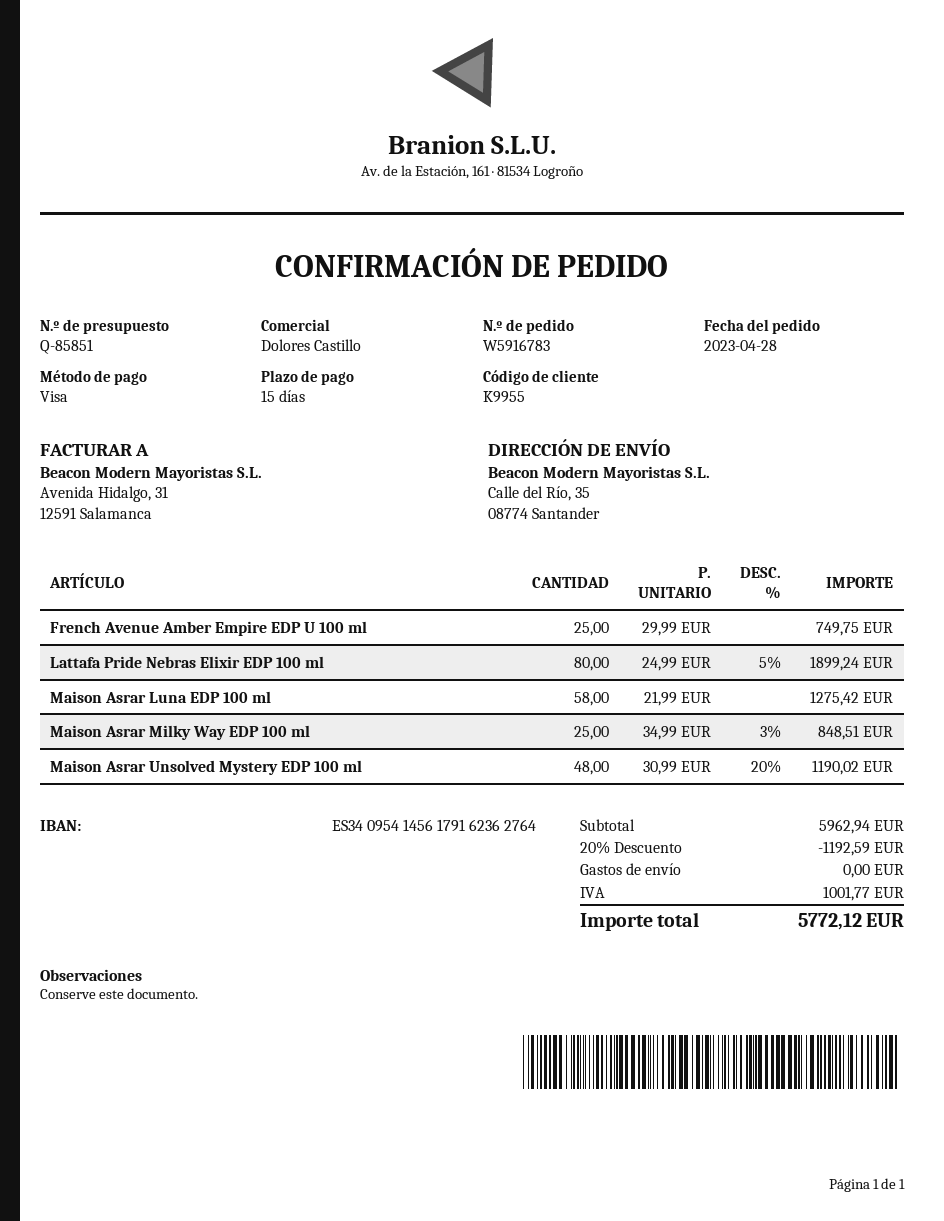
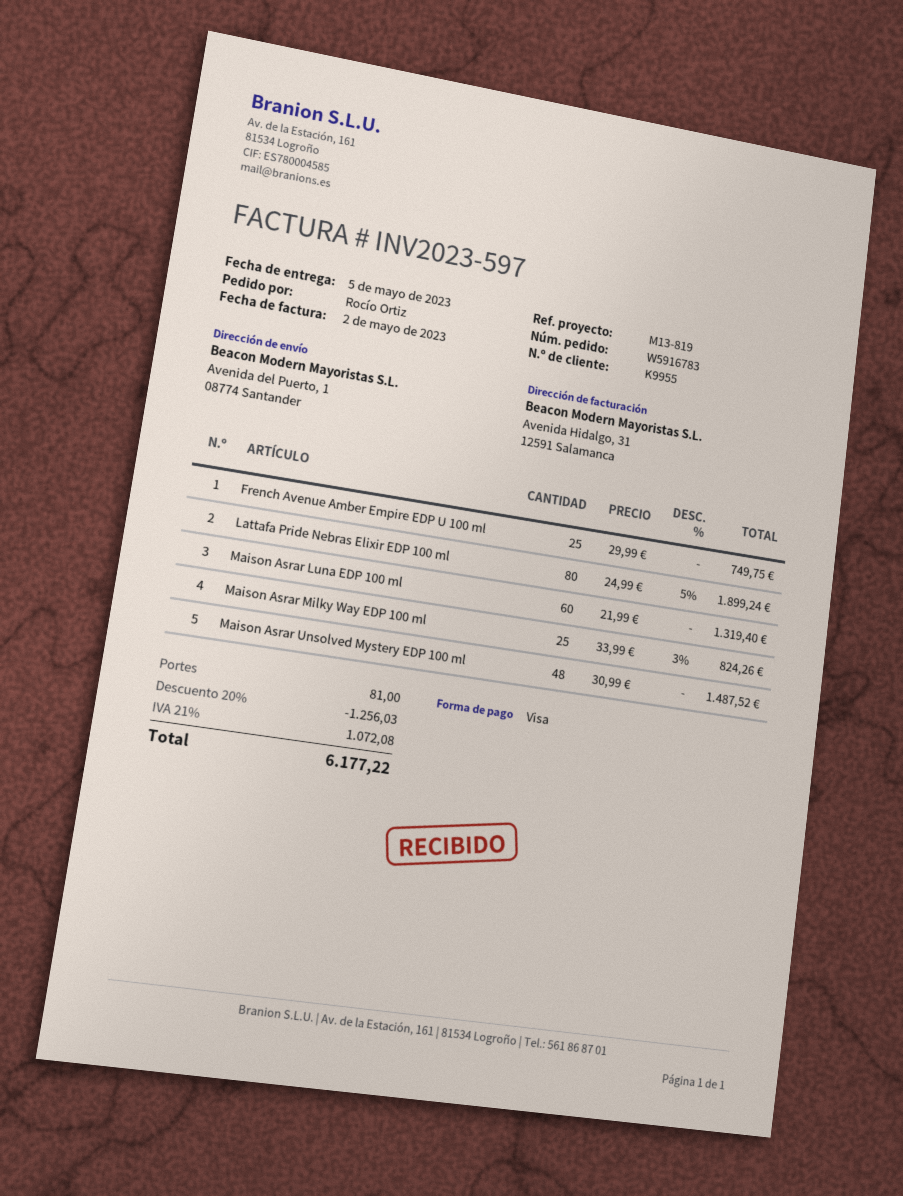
ship to: Calle del Río, 35, 08774 Santander -> Avenida del Puerto, 1, 08774 Santander
Maison Asrar Luna EDP 100 ml: 58 x 21.99 = 1275.42 -> 60 x 21.99 = 1319.40
Maison Asrar Milky Way EDP 100 ml: 25 x 34.99 - 3% = 848.51 -> 25 x 33.99 - 3% = 824.26
Maison Asrar Unsolved Mystery EDP 100 ml: 48 x 30.99 - 20% = 1190.02 -> 48 x 30.99 = 1487.52
discount: 20% = 1192.59 -> 20% = 1256.03
shipping: 0.00 -> 81.00
tax: 1001.77 -> 1072.08
total: 5772.12 -> 6177.22

